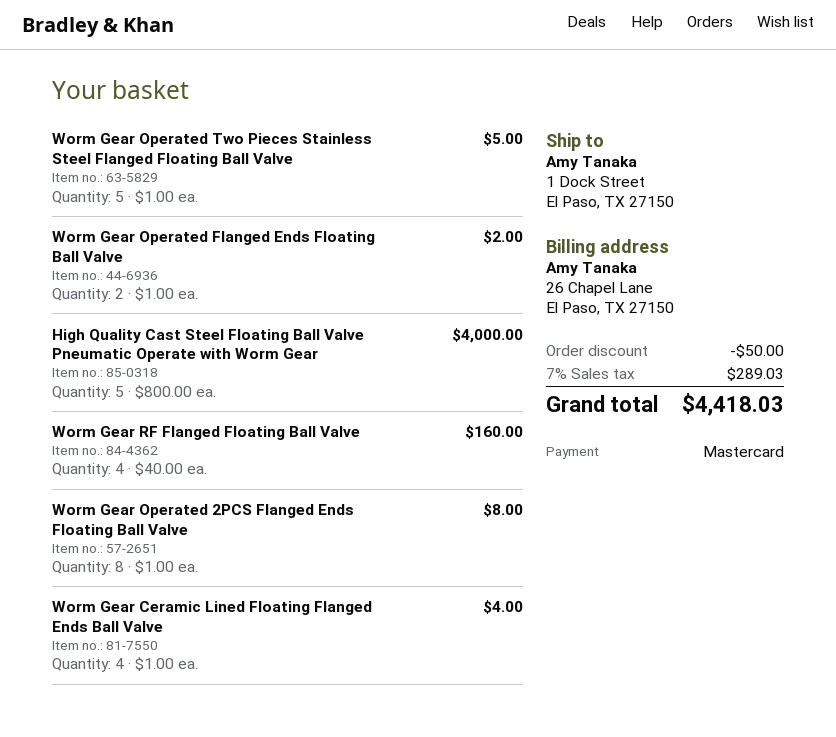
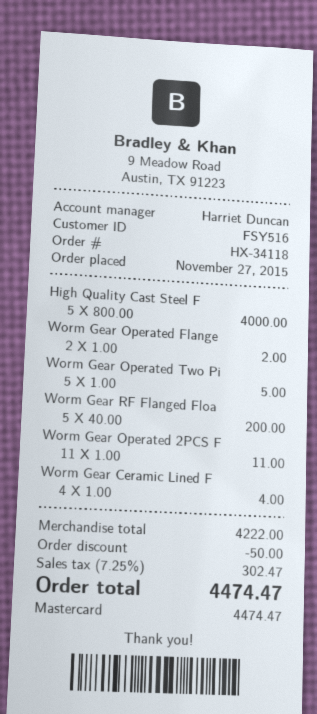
Worm Gear RF Flanged Floating Ball Valve: 4 x 40.00 = 160.00 -> 5 x 40.00 = 200.00
Worm Gear Operated 2PCS Flanged Ends Floating Ball Valve: 8 x 1.00 = 8.00 -> 11 x 1.00 = 11.00
tax: 7% = 289.03 -> 7.25% = 302.47
total: 4418.03 -> 4474.47

